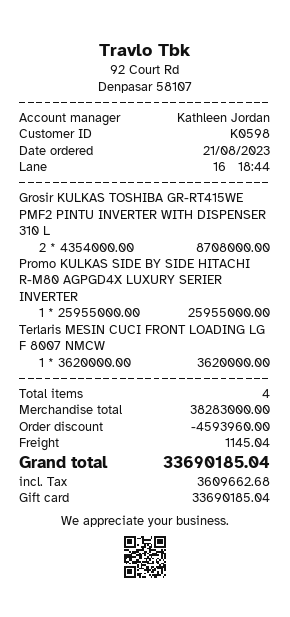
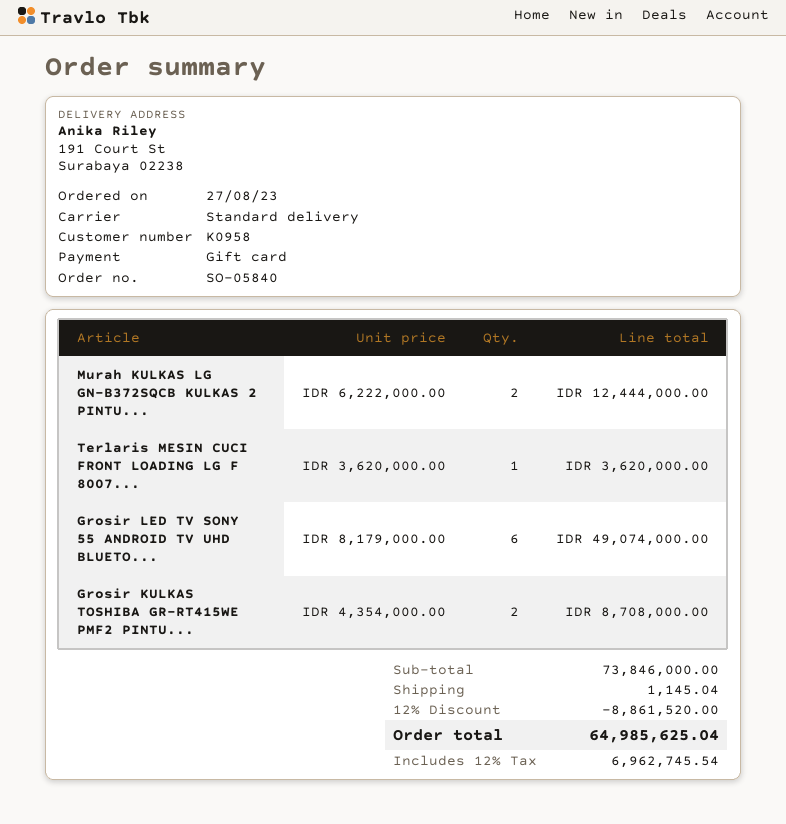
order date: 2023-08-21 -> 2023-08-27
customer number: K0598 -> K0958
Promo KULKAS SIDE BY SIDE HITACHI R-M80 AGPGD4X LUXURY SERIER INVERTER: 1 x 25955000.00 = 25955000.00 -> none
Murah KULKAS LG GN-B372SQCB KULKAS 2 PINTU...: none -> 2 x 6222000.00 = 12444000.00
Grosir LED TV SONY 55 ANDROID TV UHD BLUETO...: none -> 6 x 8179000.00 = 49074000.00
subtotal: 38283000.00 -> 73846000.00
discount: 4593960.00 -> 8861520.00
tax: 3609662.68 -> 6962745.54
total: 33690185.04 -> 64985625.04

